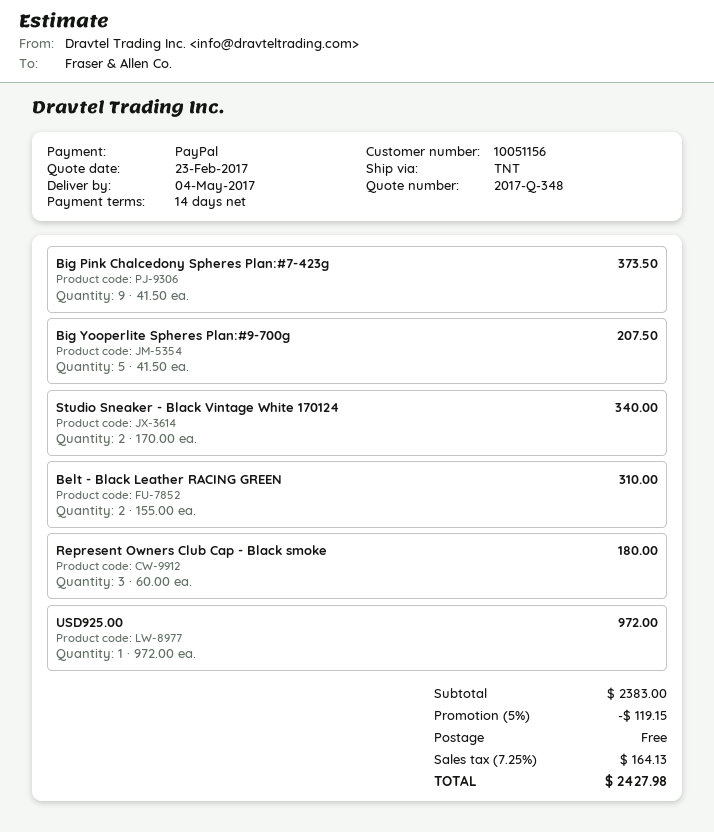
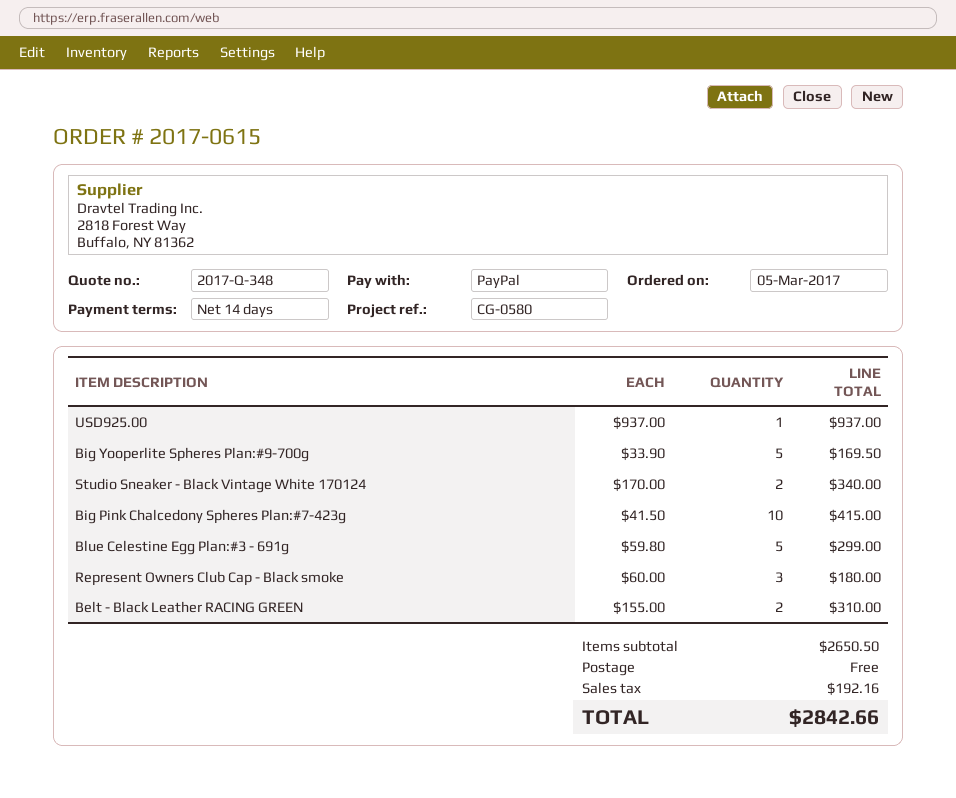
Big Pink Chalcedony Spheres Plan:#7-423g: 9 x 41.50 = 373.50 -> 10 x 41.50 = 415.00
Big Yooperlite Spheres Plan:#9-700g: 5 x 41.50 = 207.50 -> 5 x 33.90 = 169.50
USD925.00: 1 x 972.00 = 972.00 -> 1 x 937.00 = 937.00
Blue Celestine Egg Plan:#3 - 691g: none -> 5 x 59.80 = 299.00
subtotal: 2383.00 -> 2650.50
discount: 5% = 119.15 -> none
tax: 164.13 -> 192.16
total: 2427.98 -> 2842.66

